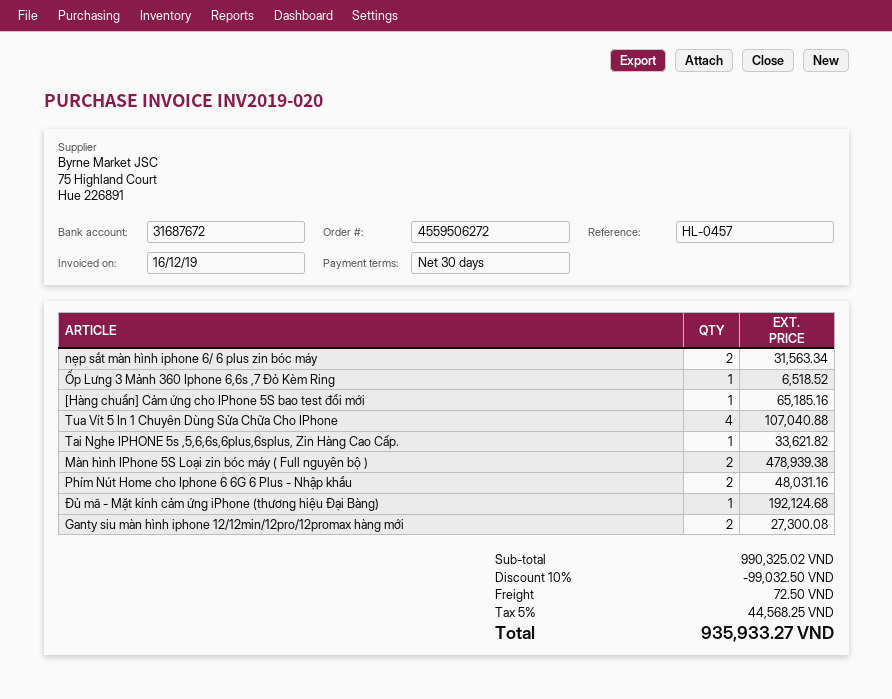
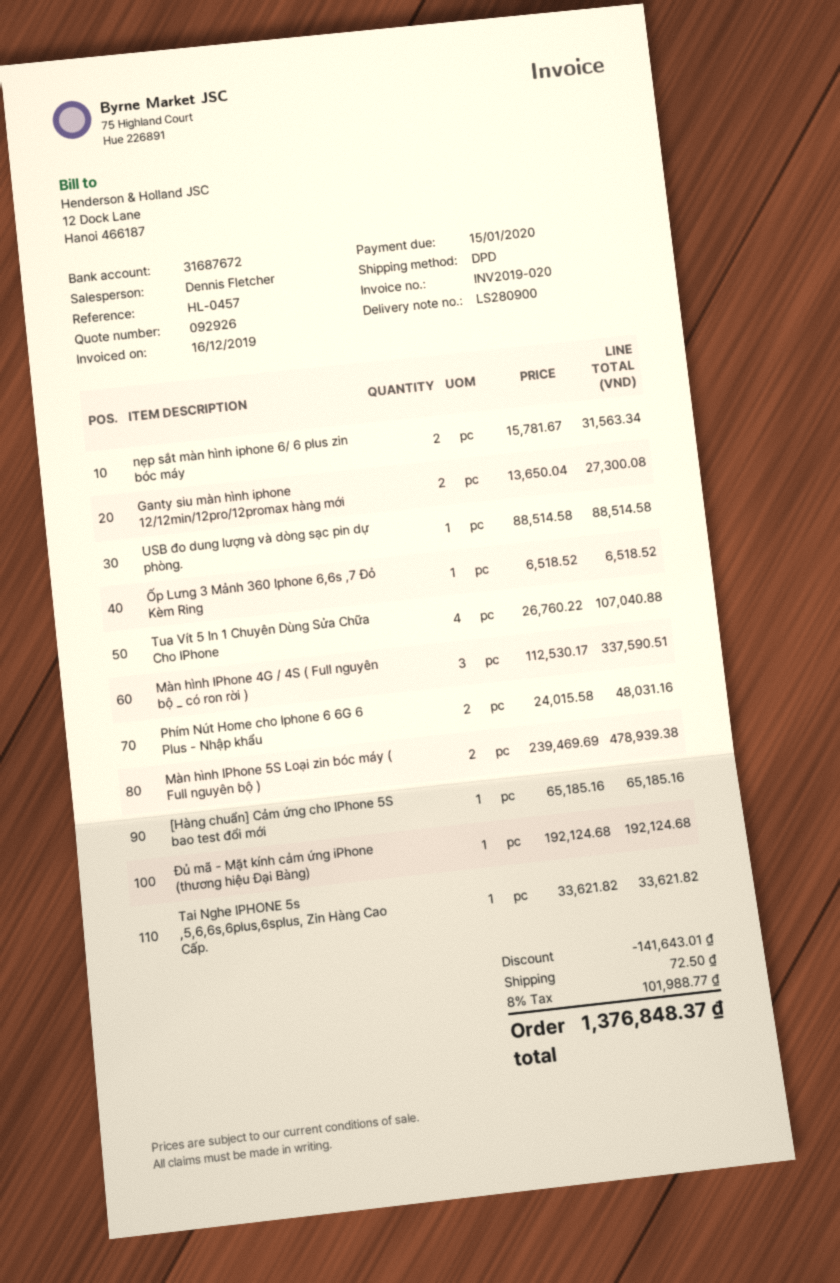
USB đo dung lượng và dòng sạc pin dự phòng.: none -> 1 for 88514.58
Màn hình IPhone 4G / 4S ( Full nguyên bộ _ có ron rời ): none -> 3 for 337590.51
discount: 99032.50 -> 141643.01
tax: 5% = 44568.25 -> 8% = 101988.77
total: 935933.27 -> 1376848.37

